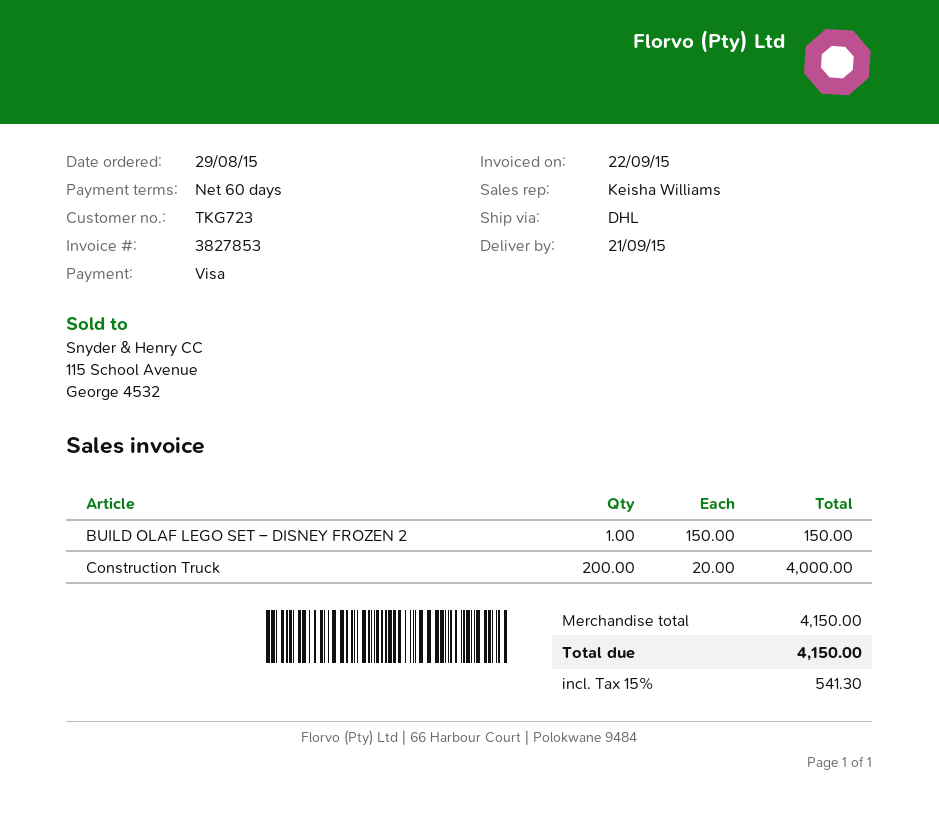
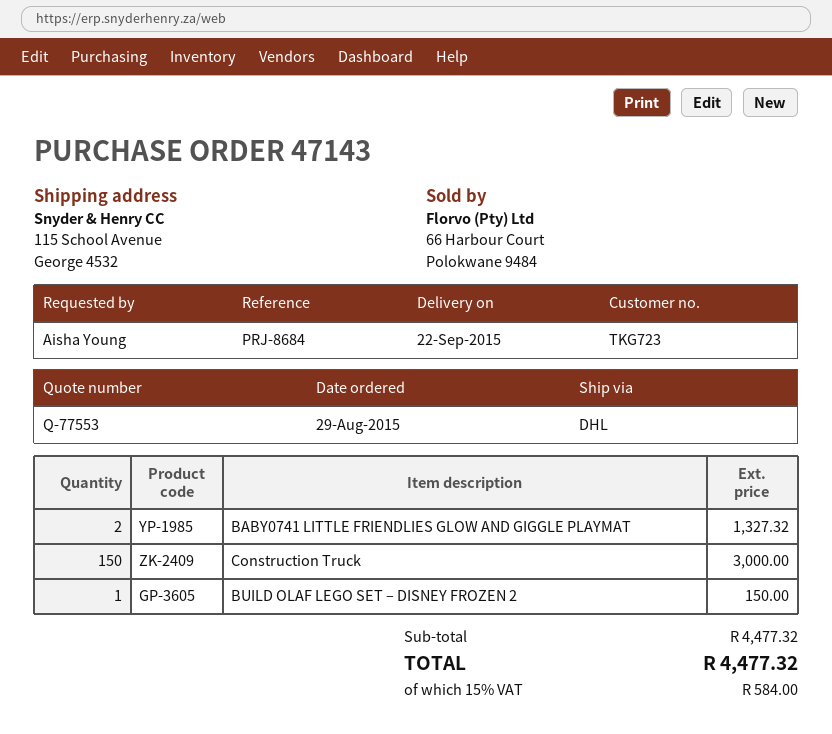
delivery date: 2015-09-21 -> 2015-09-22
Construction Truck: 200 for 4000.00 -> 150 for 3000.00
BABY0741 LITTLE FRIENDLIES GLOW AND GIGGLE PLAYMAT: none -> 2 for 1327.32
subtotal: 4150.00 -> 4477.32
tax: 15% = 541.30 -> 15% = 584.00
total: 4150.00 -> 4477.32

